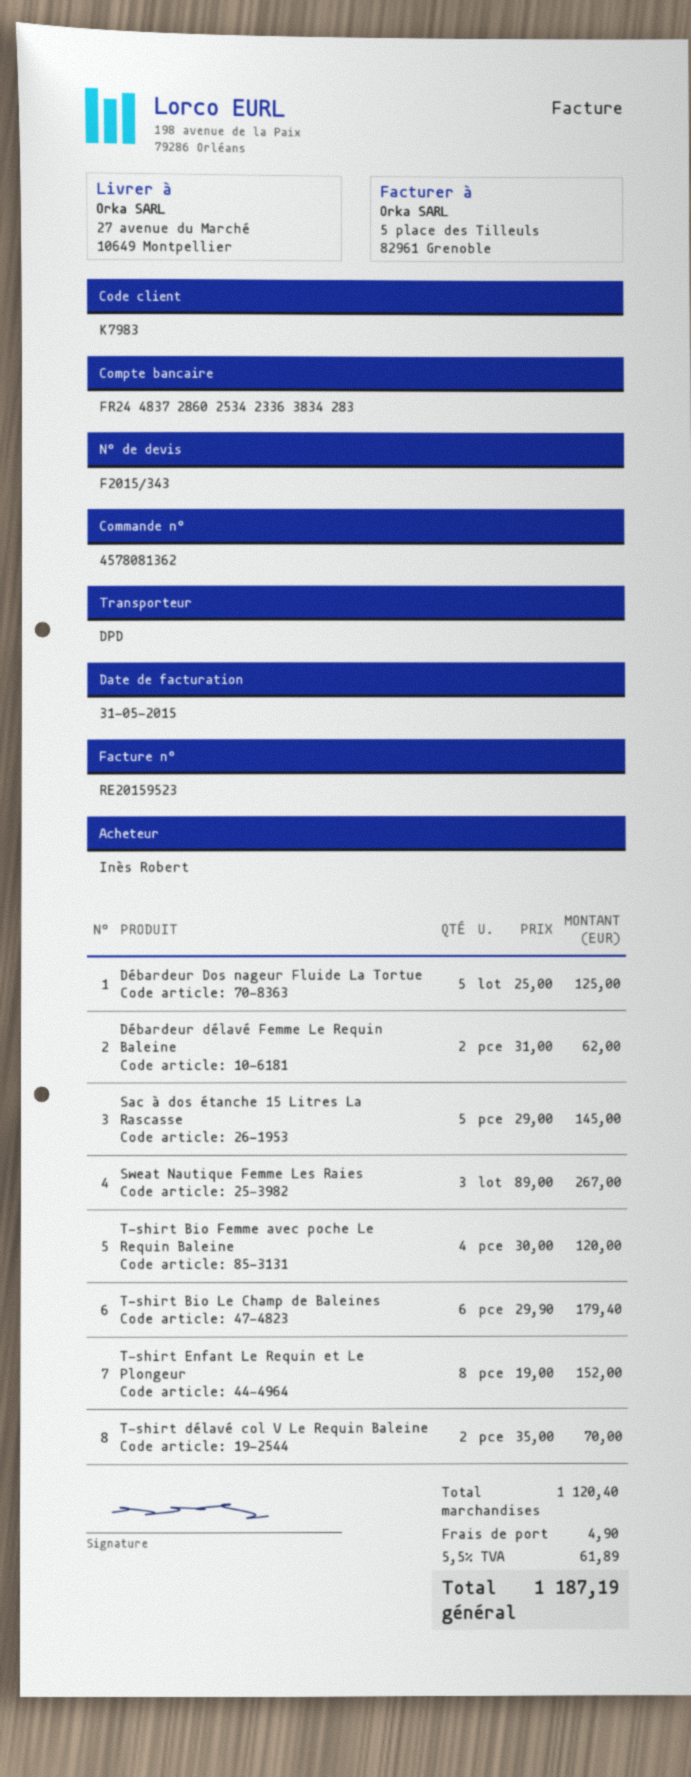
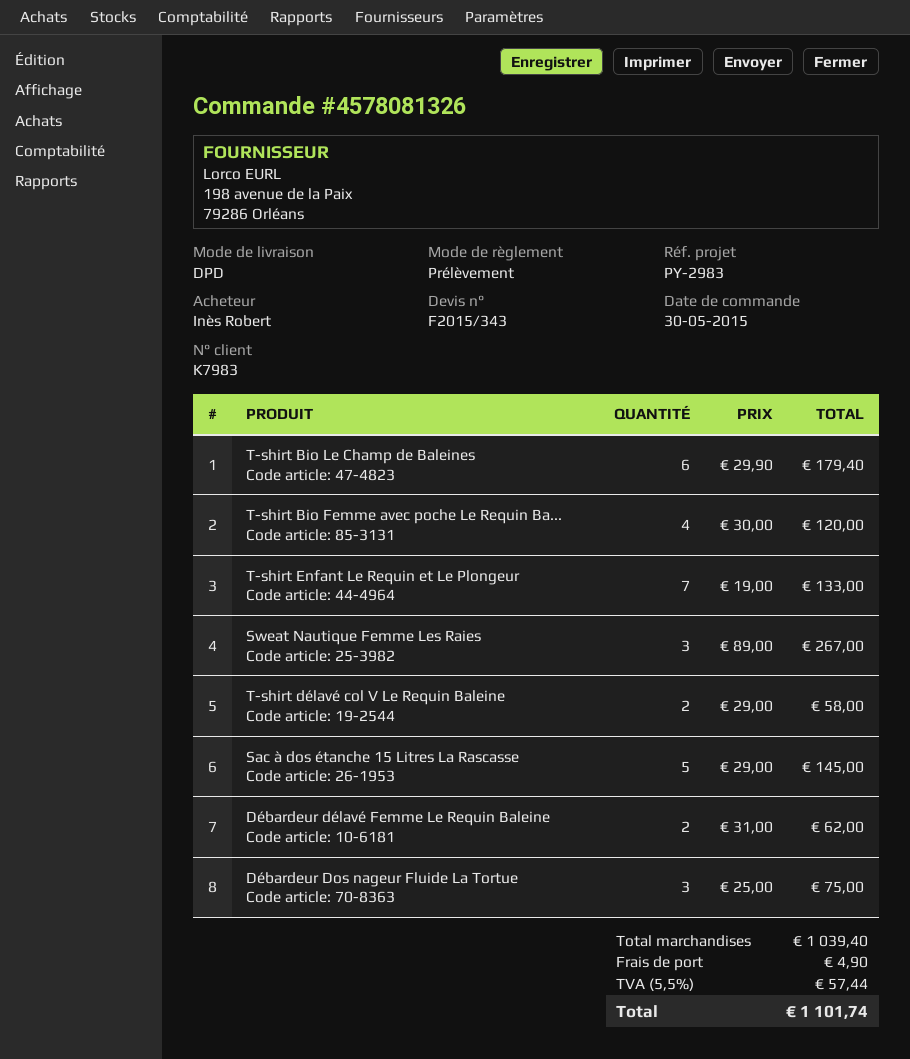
order number: 4578081362 -> 4578081326
Débardeur Dos nageur Fluide La Tortue: 5 x 25.00 = 125.00 -> 3 x 25.00 = 75.00
T-shirt Enfant Le Requin et Le Plongeur: 8 x 19.00 = 152.00 -> 7 x 19.00 = 133.00
T-shirt délavé col V Le Requin Baleine: 2 x 35.00 = 70.00 -> 2 x 29.00 = 58.00
subtotal: 1120.40 -> 1039.40
tax: 5.5% = 61.89 -> 5.5% = 57.44
total: 1187.19 -> 1101.74

